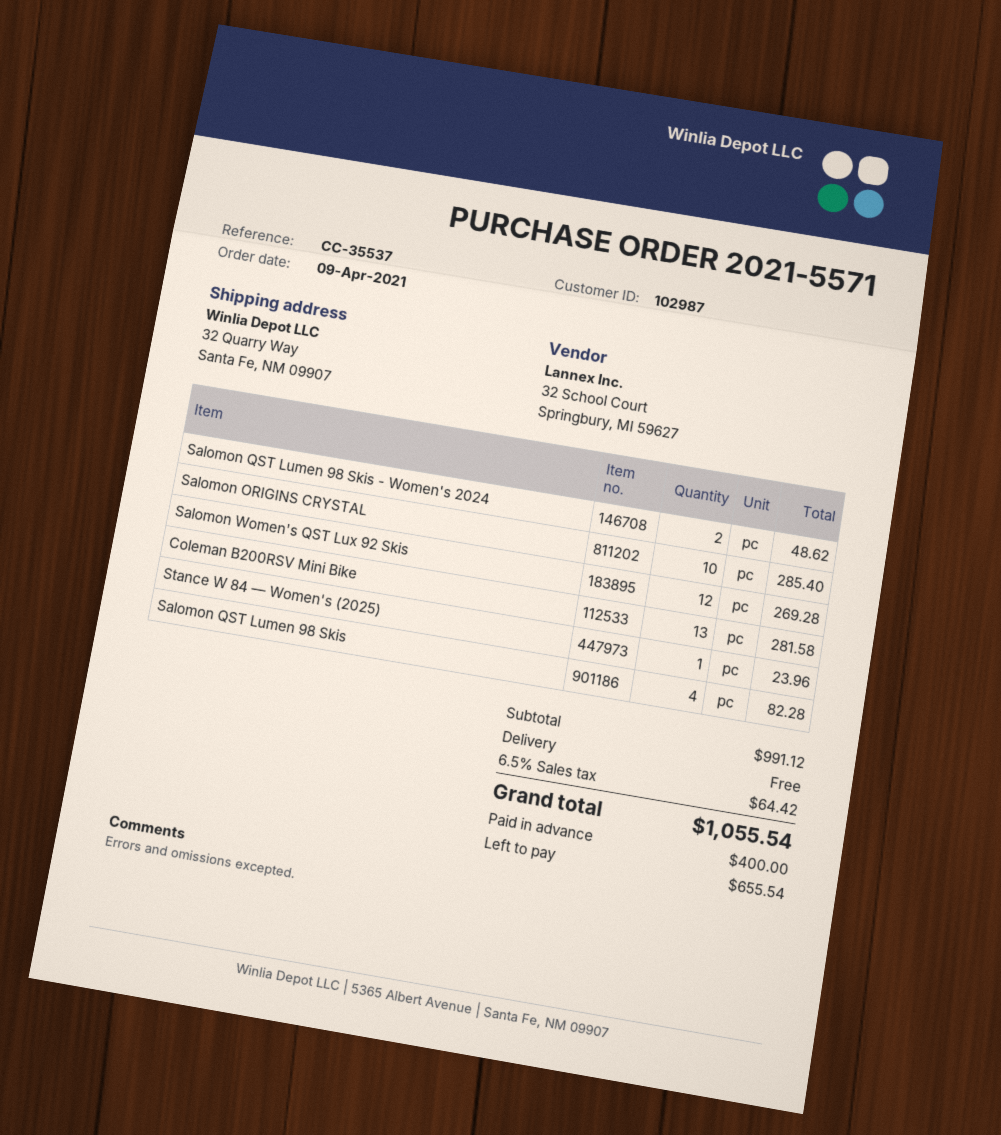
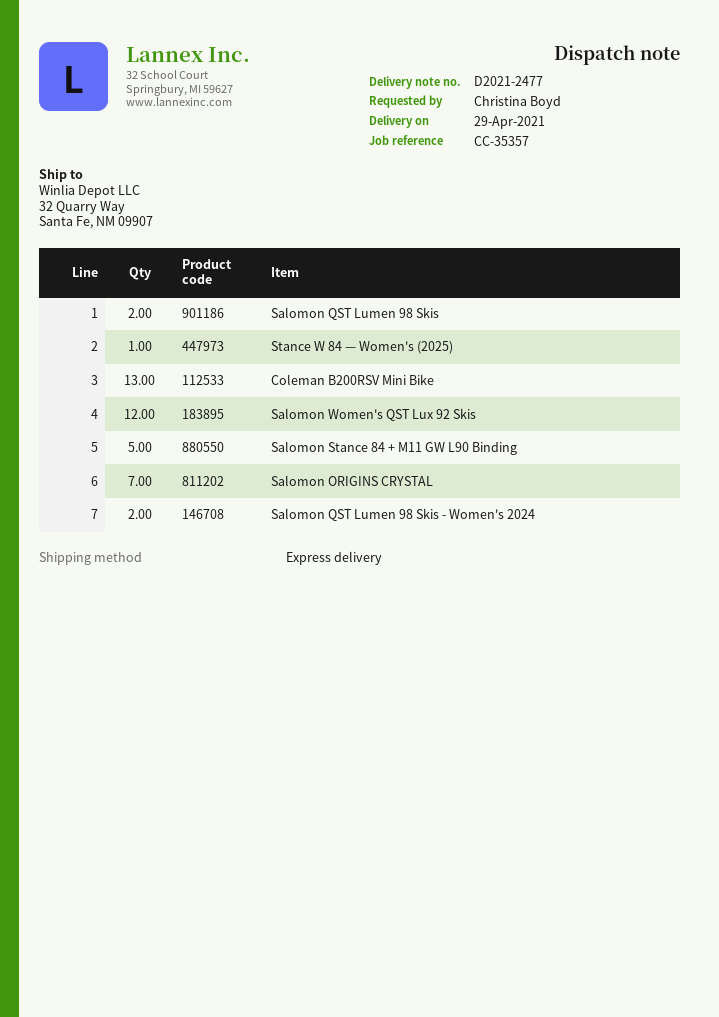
reference: CC-35537 -> CC-35357
Salomon ORIGINS CRYSTAL: 10 -> 7
Salomon QST Lumen 98 Skis: 4 -> 2
Salomon Stance 84 + M11 GW L90 Binding: none -> 5

